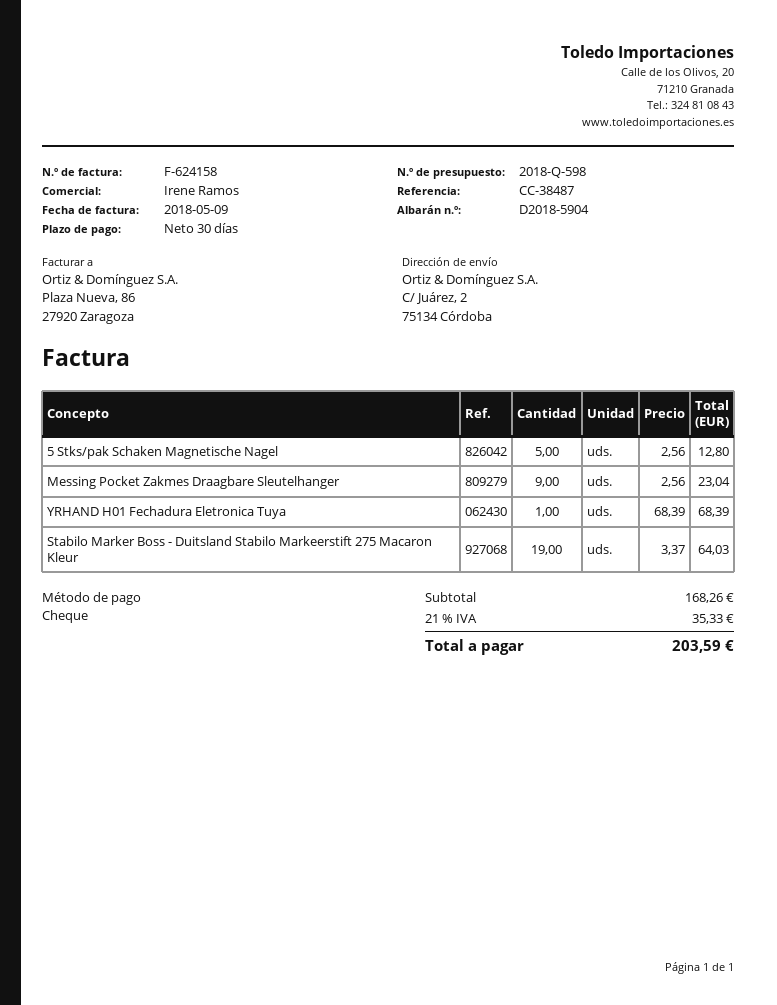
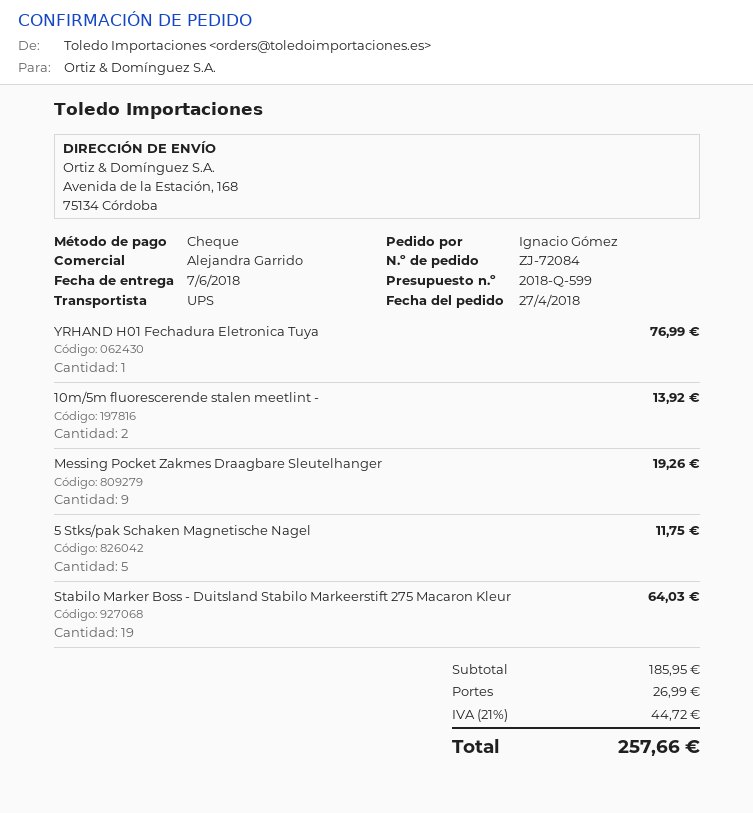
quote number: 2018-Q-598 -> 2018-Q-599
sales rep: Irene Ramos -> Alejandra Garrido
ship to: C/ Juárez, 2, 75134 Córdoba -> Avenida de la Estación, 168, 75134 Córdoba
5 Stks/pak Schaken Magnetische Nagel: 5 for 12.80 -> 5 for 11.75
Messing Pocket Zakmes Draagbare Sleutelhanger: 9 for 23.04 -> 9 for 19.26
YRHAND H01 Fechadura Eletronica Tuya: 1 for 68.39 -> 1 for 76.99
10m/5m fluorescerende stalen meetlint -: none -> 2 for 13.92
subtotal: 168.26 -> 185.95
shipping: none -> 26.99
tax: 21% = 35.33 -> 21% = 44.72
total: 203.59 -> 257.66

